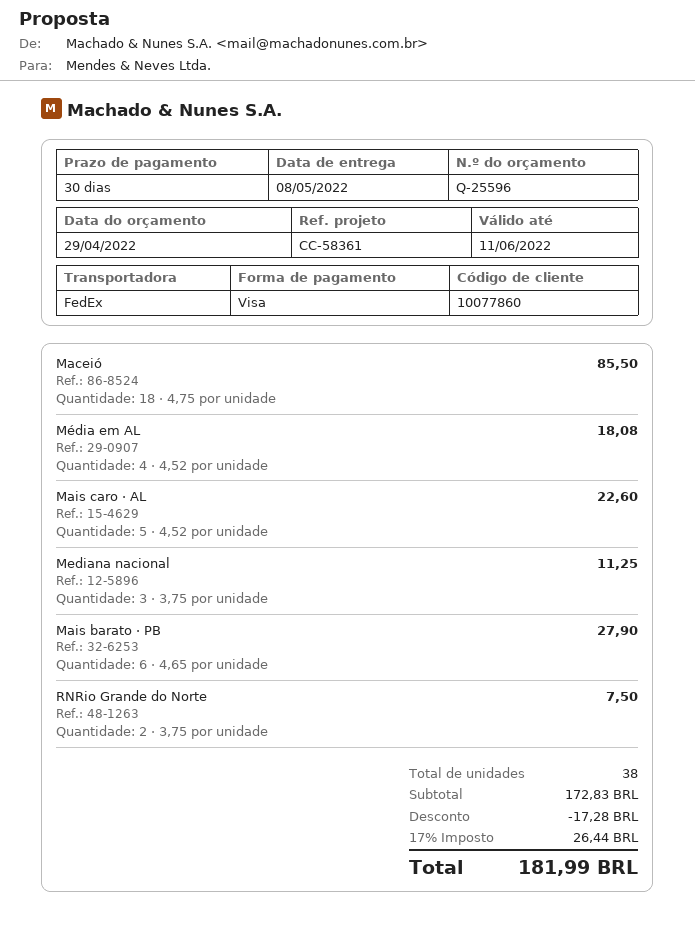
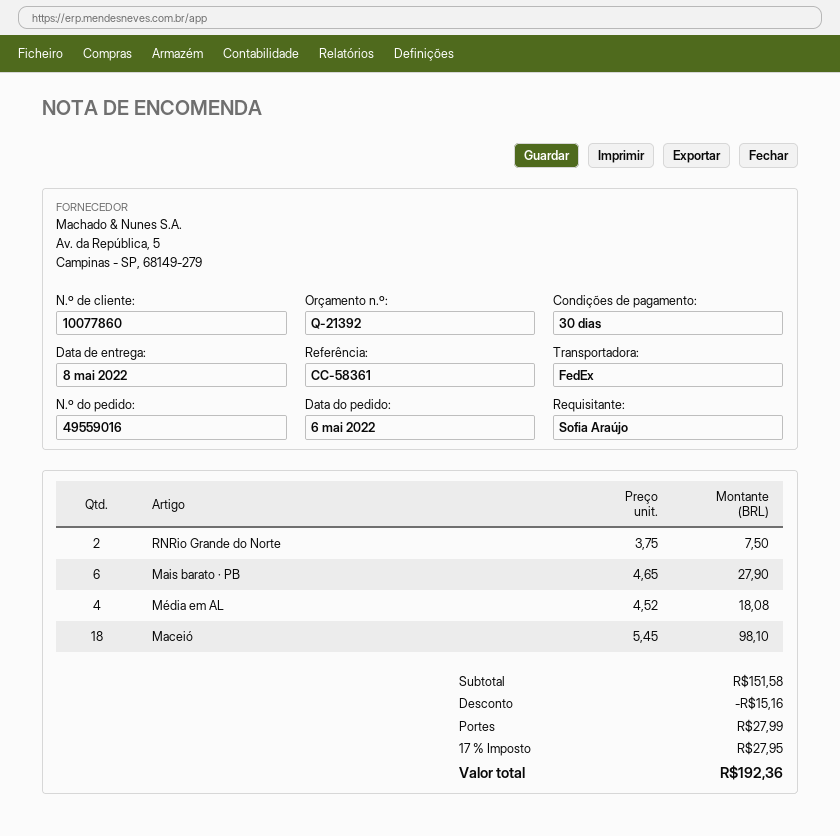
quote number: Q-25596 -> Q-21392
Maceió: 18 x 4.75 = 85.50 -> 18 x 5.45 = 98.10
Mais caro · AL: 5 x 4.52 = 22.60 -> none
Mediana nacional: 3 x 3.75 = 11.25 -> none
subtotal: 172.83 -> 151.58
discount: 17.28 -> 15.16
shipping: none -> 27.99
tax: 17% = 26.44 -> 17% = 27.95
total: 181.99 -> 192.36

